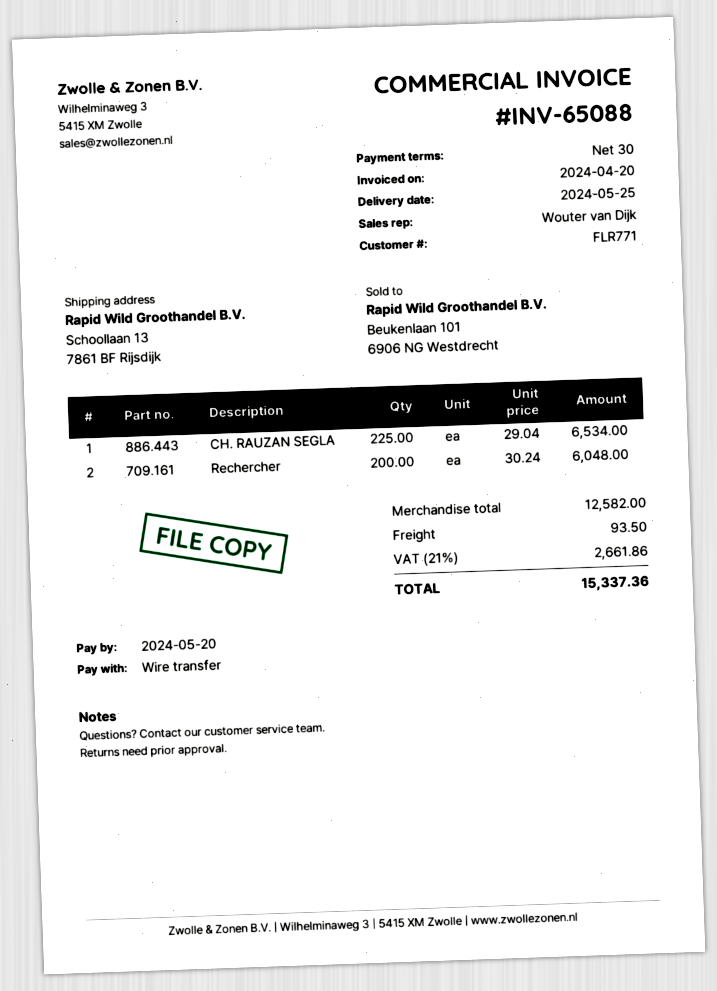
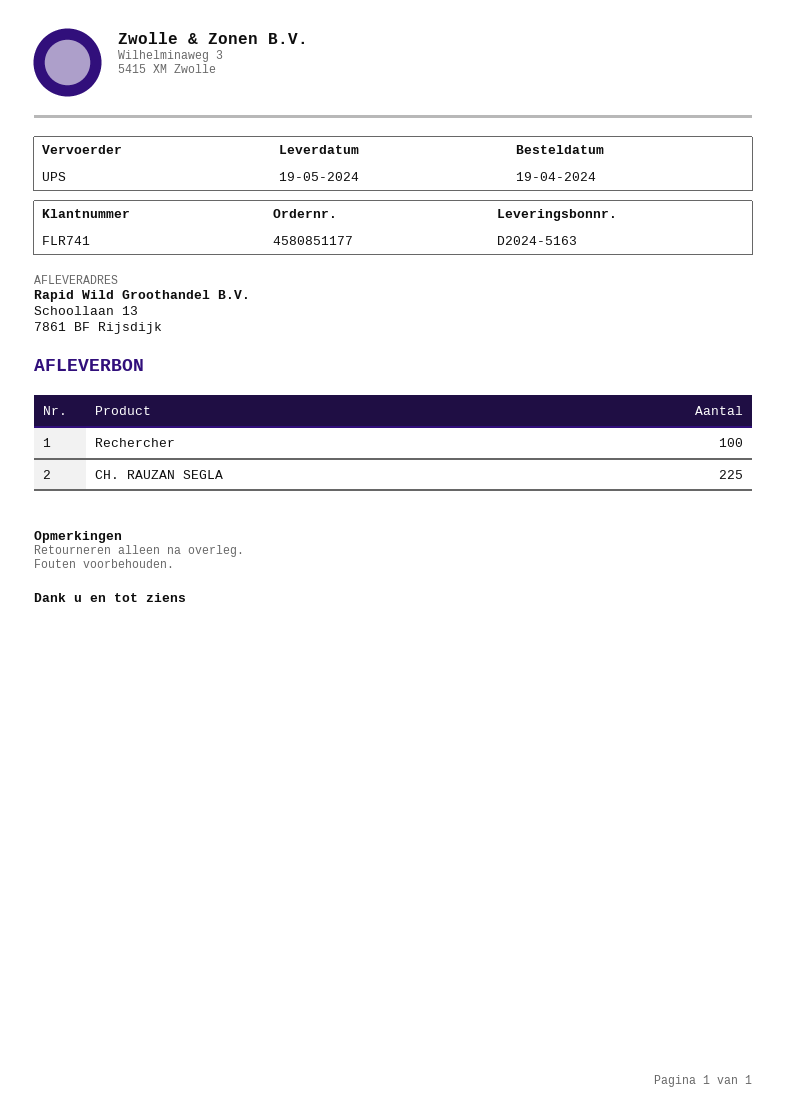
delivery date: 2024-05-25 -> 2024-05-19
customer number: FLR771 -> FLR741
Rechercher: 200 -> 100

